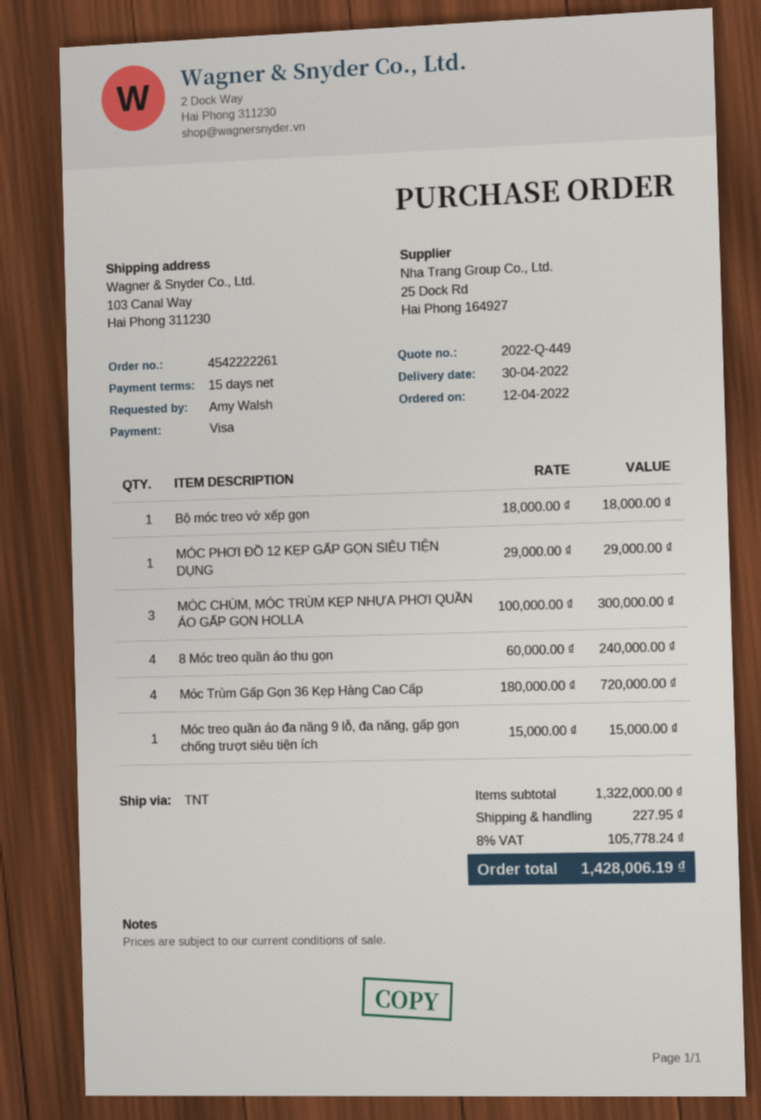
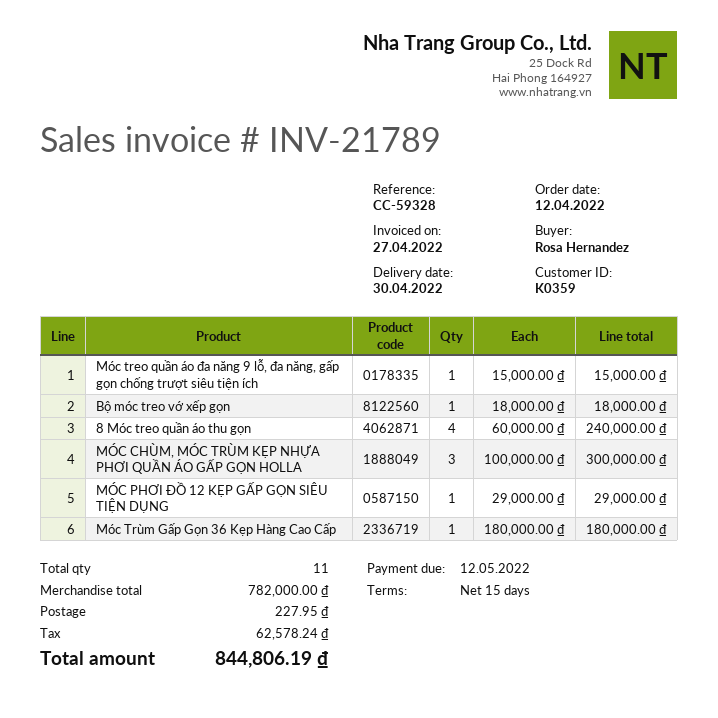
ordered by: Amy Walsh -> Rosa Hernandez
Móc Trùm Gấp Gọn 36 Kẹp Hàng Cao Cấp: 4 x 180000.00 = 720000.00 -> 1 x 180000.00 = 180000.00
subtotal: 1322000.00 -> 782000.00
tax: 105778.24 -> 62578.24
total: 1428006.19 -> 844806.19

